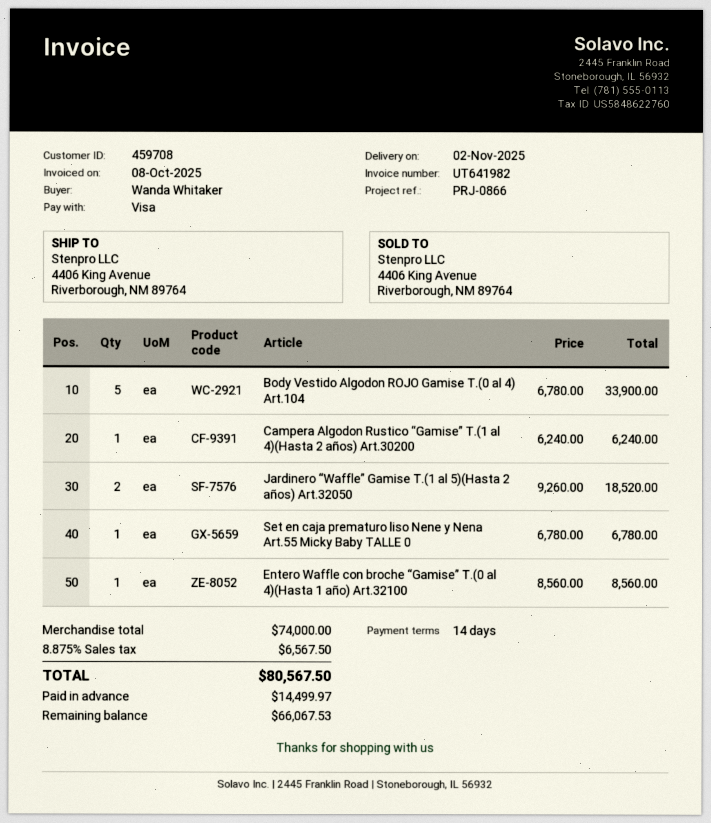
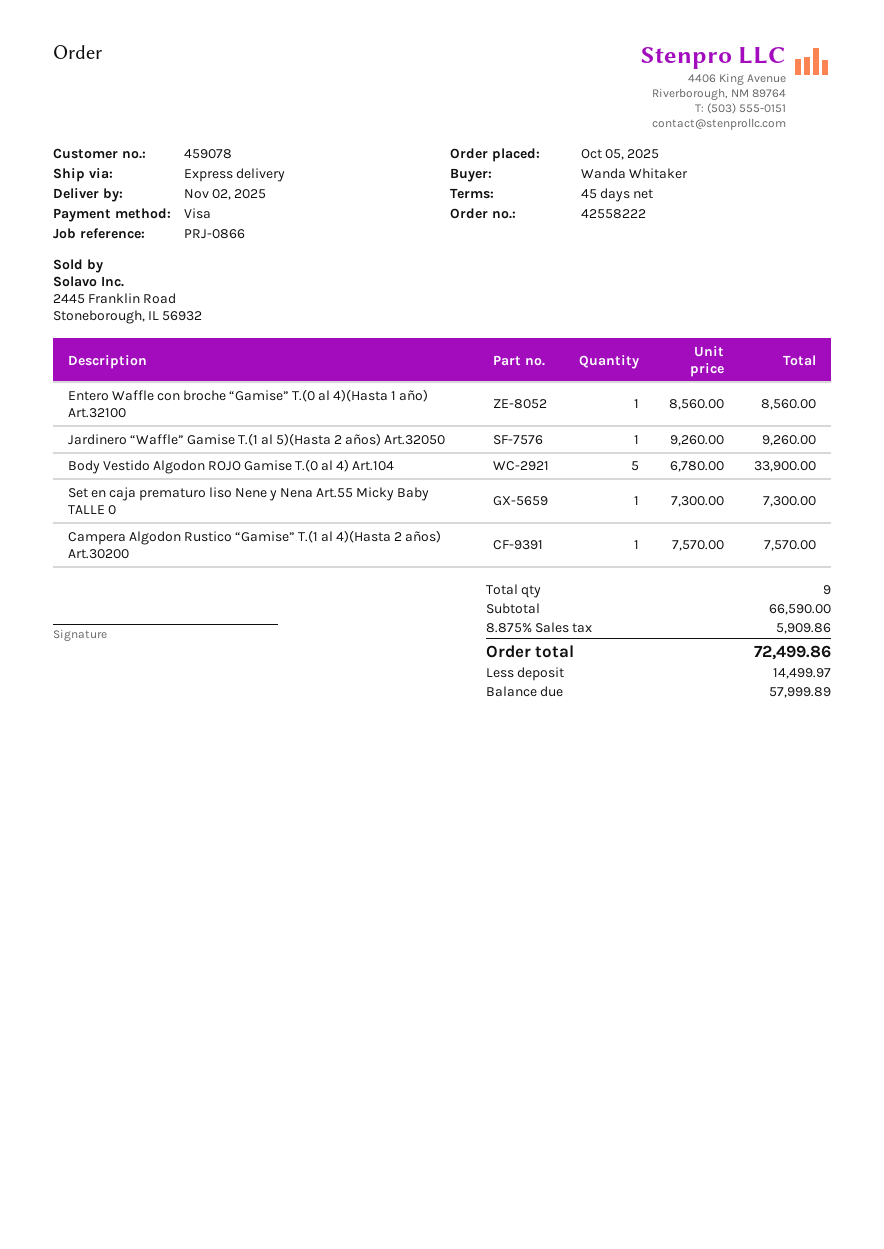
payment terms: 14 days -> 45 days
customer number: 459708 -> 459078
Campera Algodon Rustico “Gamise” T.(1 al 4)(Hasta 2 años) Art.30200: 1 x 6240.00 = 6240.00 -> 1 x 7570.00 = 7570.00
Jardinero “Waffle” Gamise T.(1 al 5)(Hasta 2 años) Art.32050: 2 x 9260.00 = 18520.00 -> 1 x 9260.00 = 9260.00
Set en caja prematuro liso Nene y Nena Art.55 Micky Baby TALLE 0: 1 x 6780.00 = 6780.00 -> 1 x 7300.00 = 7300.00
subtotal: 74000.00 -> 66590.00
tax: 8.875% = 6567.50 -> 8.875% = 5909.86
total: 80567.50 -> 72499.86
balance: 66067.53 -> 57999.89

